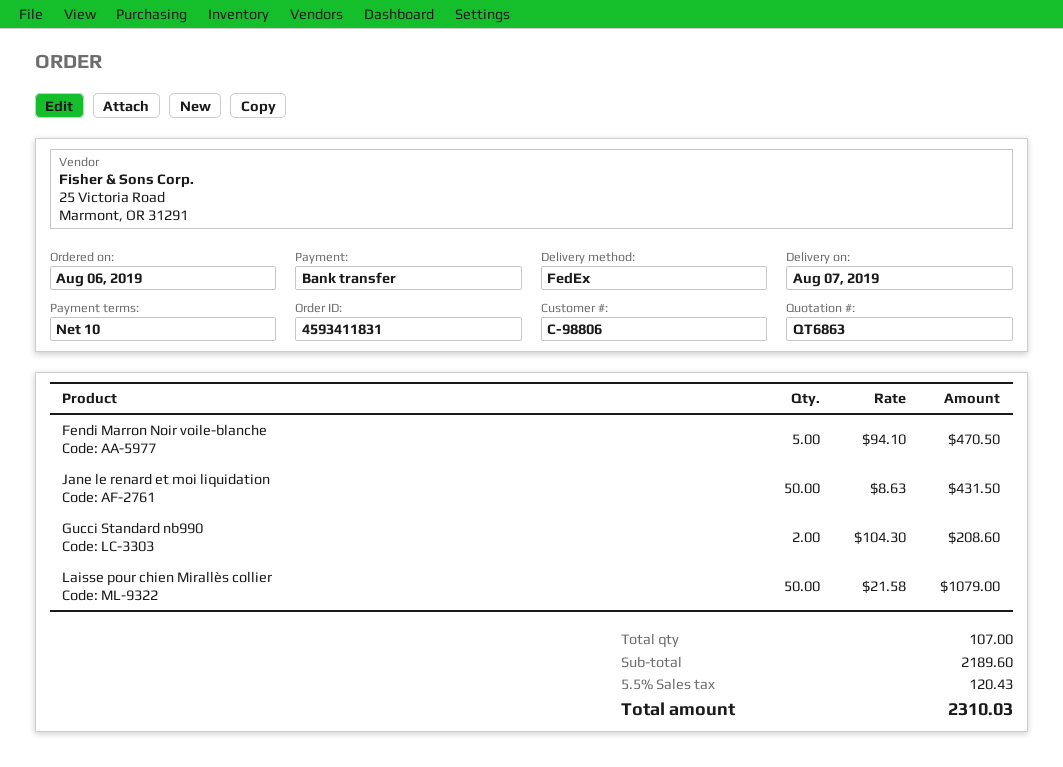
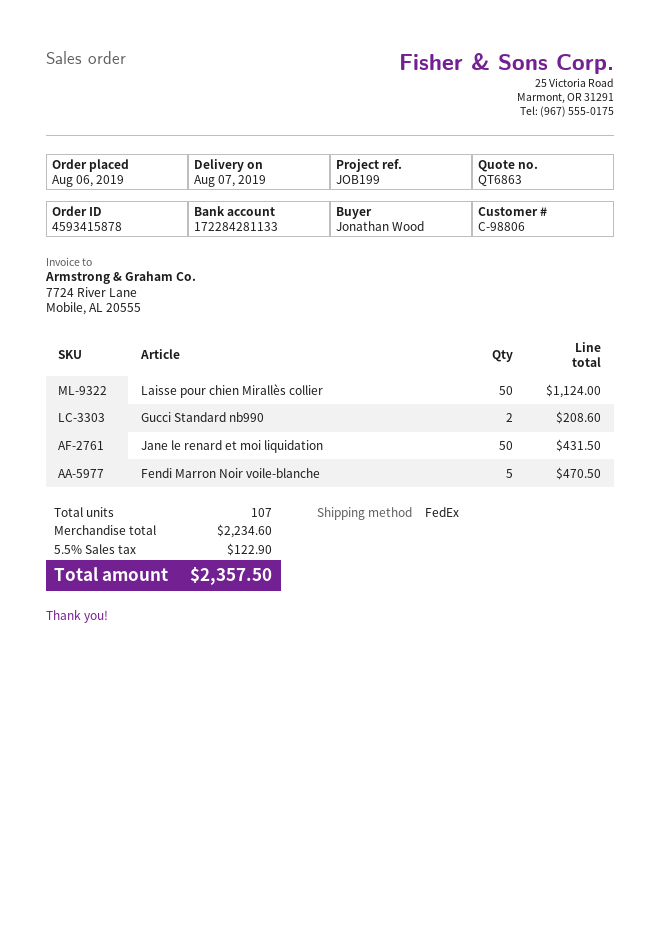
order number: 4593411831 -> 4593415878
Laisse pour chien Mirallès collier: 50 for 1079.00 -> 50 for 1124.00
subtotal: 2189.60 -> 2234.60
tax: 5.5% = 120.43 -> 5.5% = 122.90
total: 2310.03 -> 2357.50

